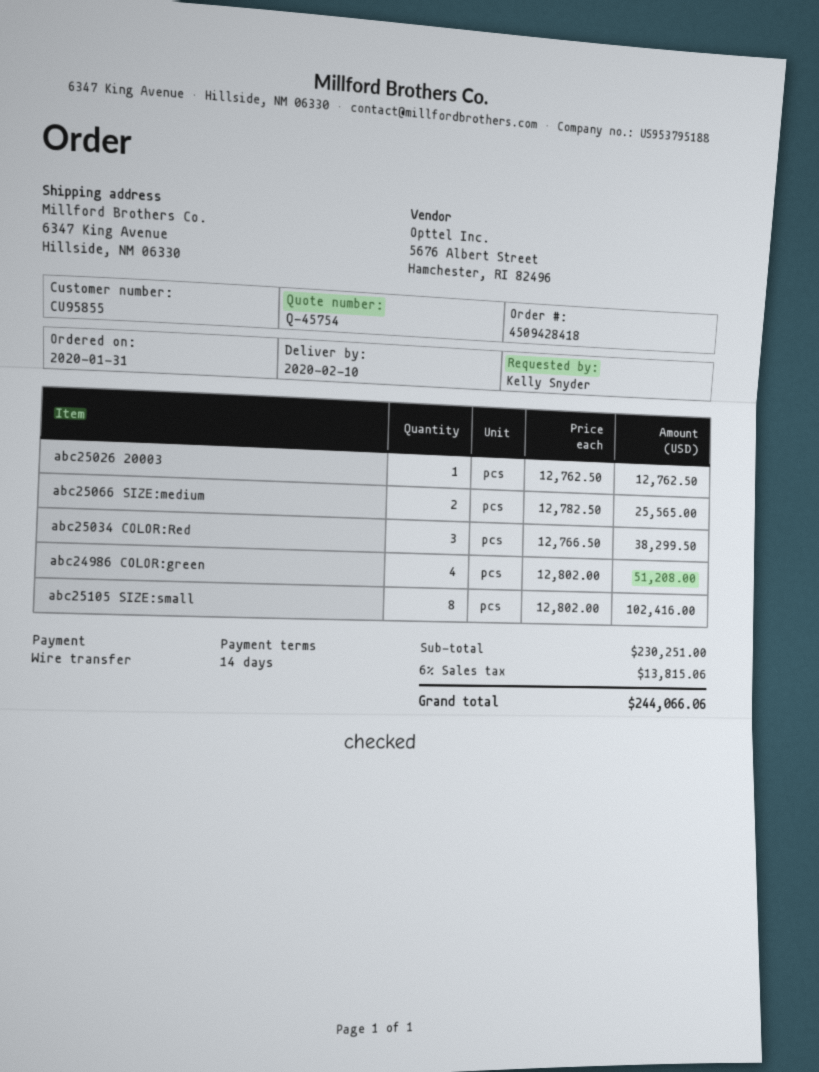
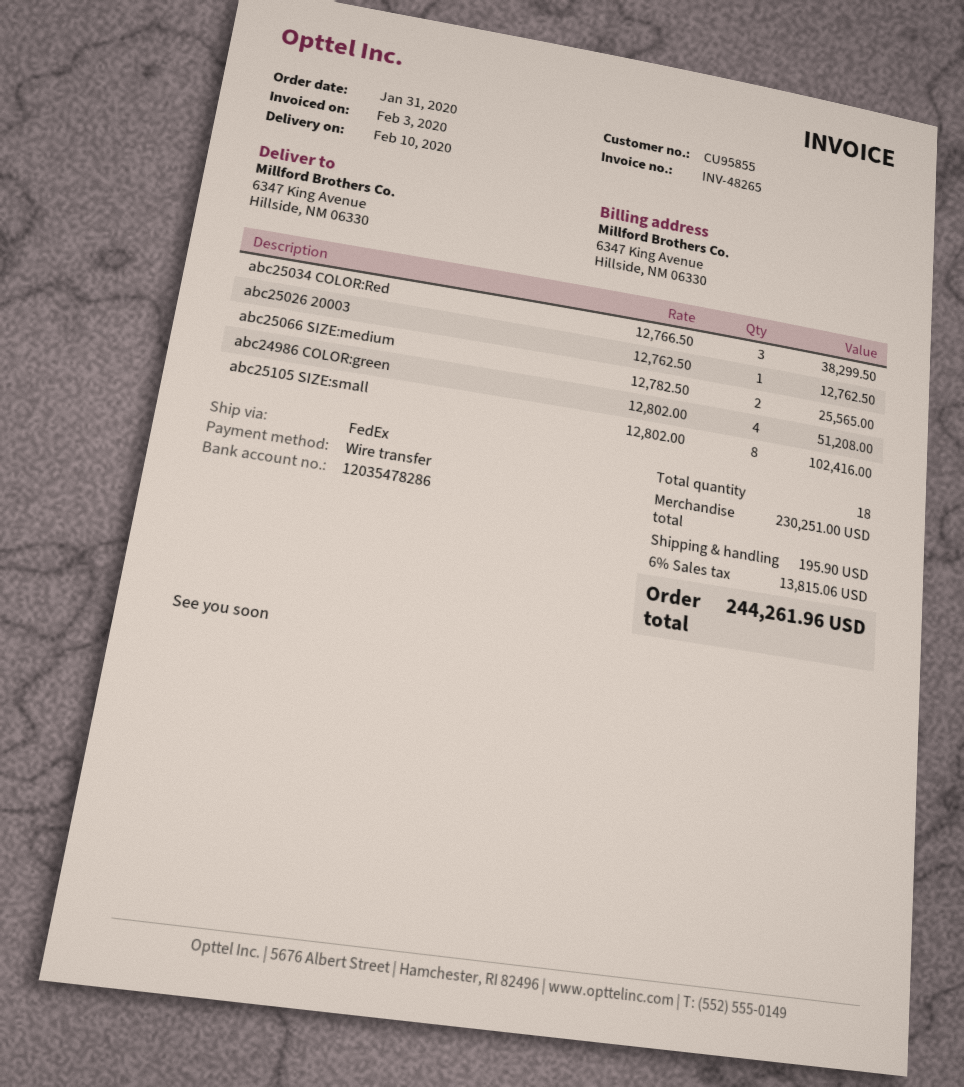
shipping: none -> 195.90
total: 244066.06 -> 244261.96

